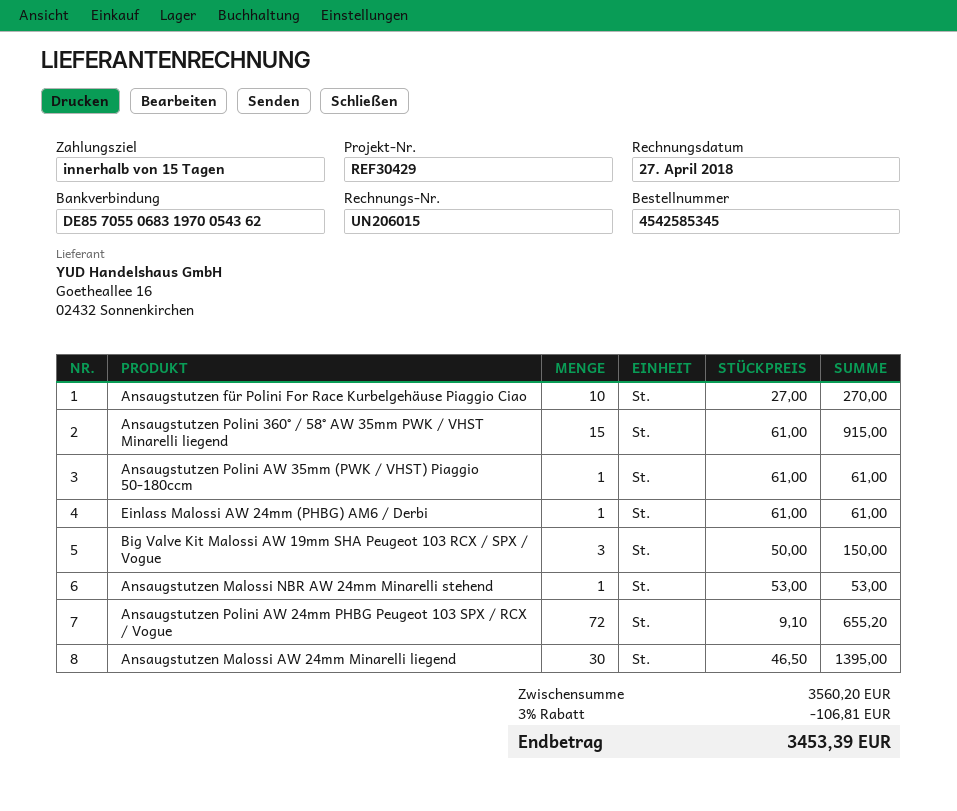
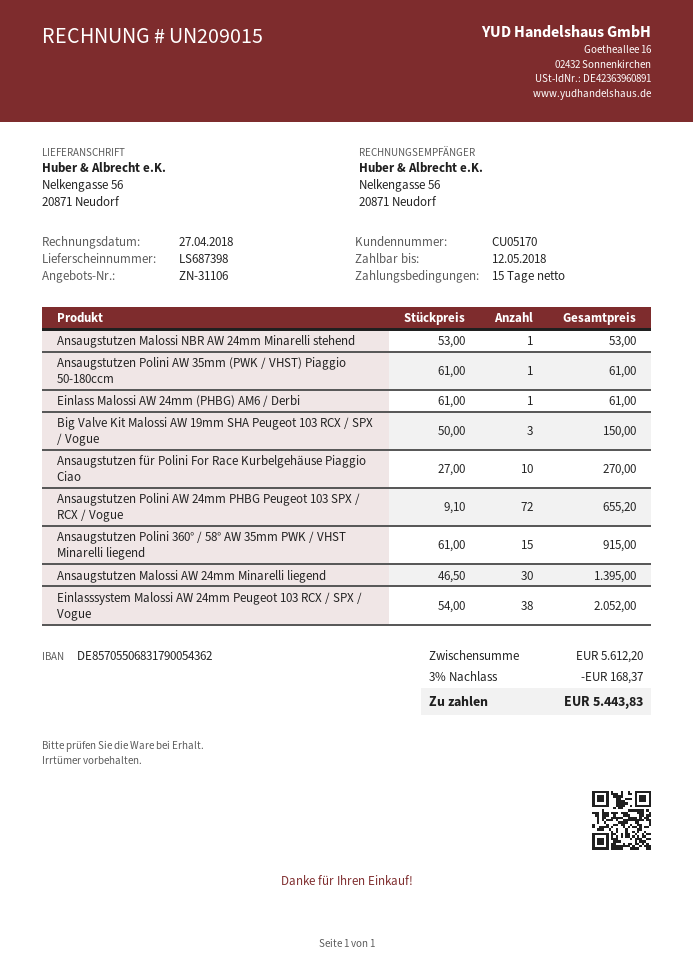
invoice number: UN206015 -> UN209015
bank account: DE85705506831970054362 -> DE85705506831790054362
Einlasssystem Malossi AW 24mm Peugeot 103 RCX / SPX / Vogue: none -> 38 x 54.00 = 2052.00
subtotal: 3560.20 -> 5612.20
discount: 3% = 106.81 -> 3% = 168.37
total: 3453.39 -> 5443.83

